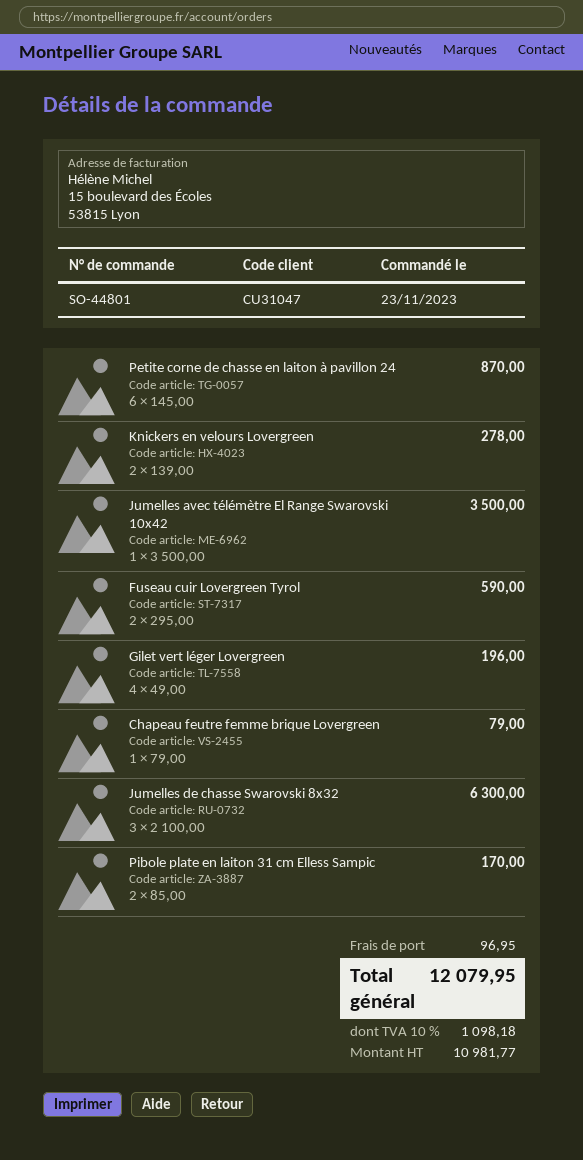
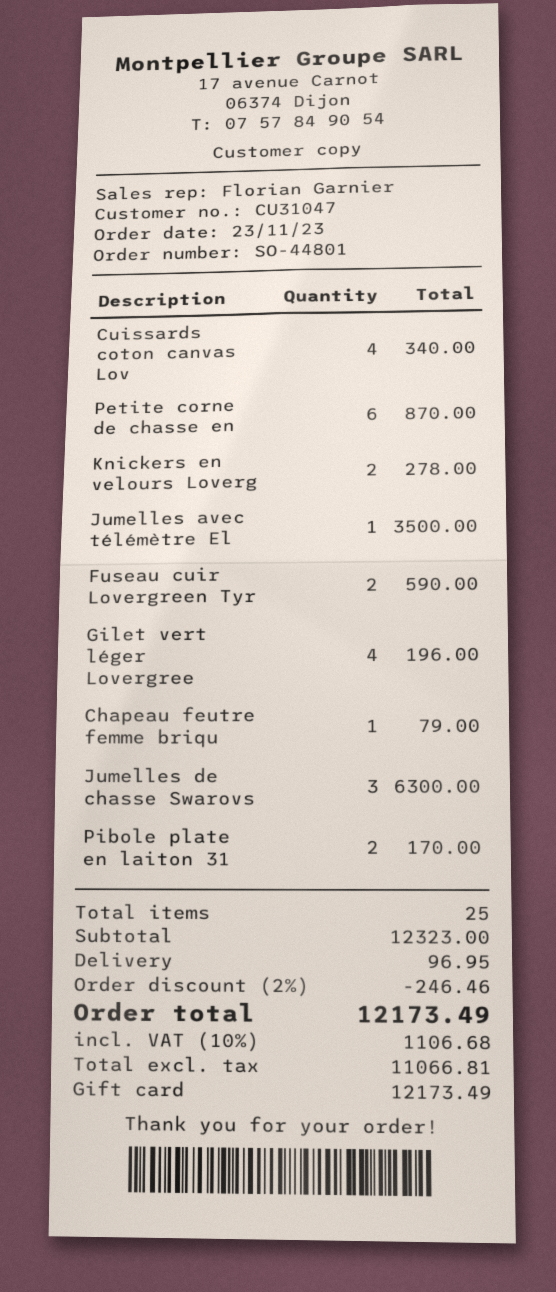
Cuissards coton canvas Lov: none -> 4 for 340.00
discount: none -> 2% = 246.46
net: 10981.77 -> 11066.81
tax: 10% = 1098.18 -> 10% = 1106.68
total: 12079.95 -> 12173.49

